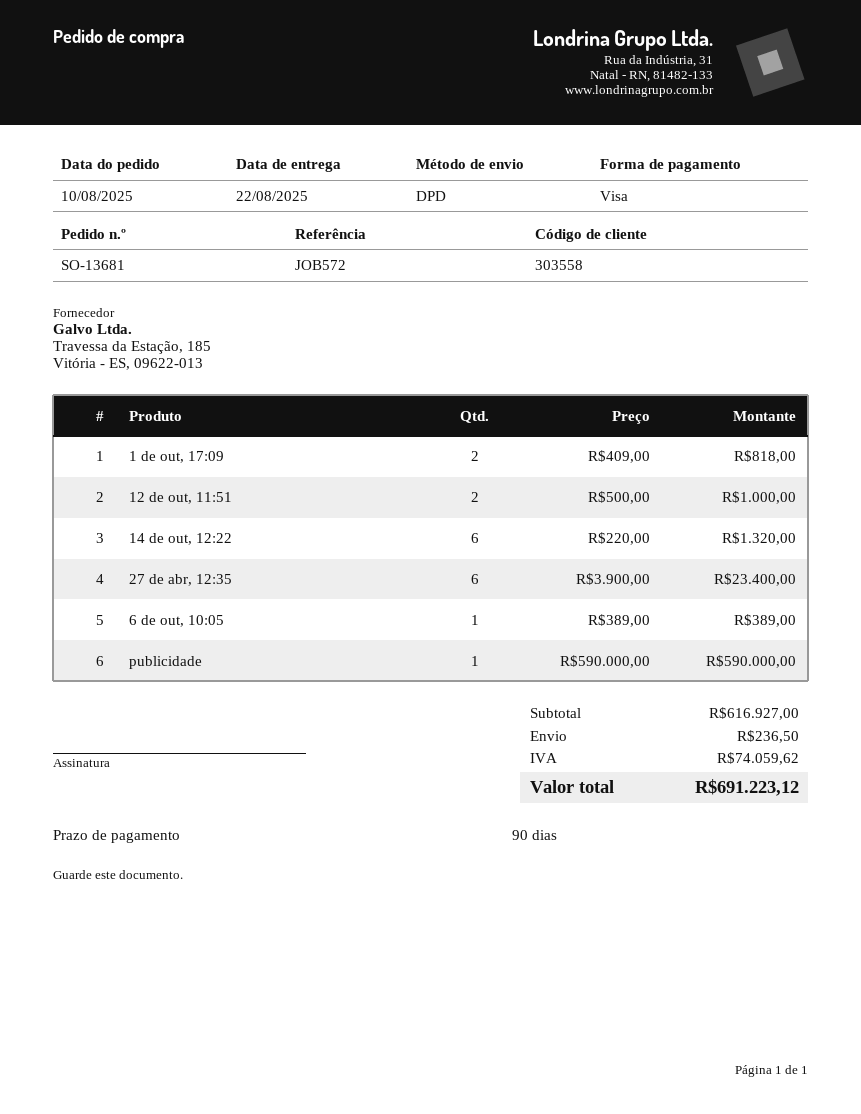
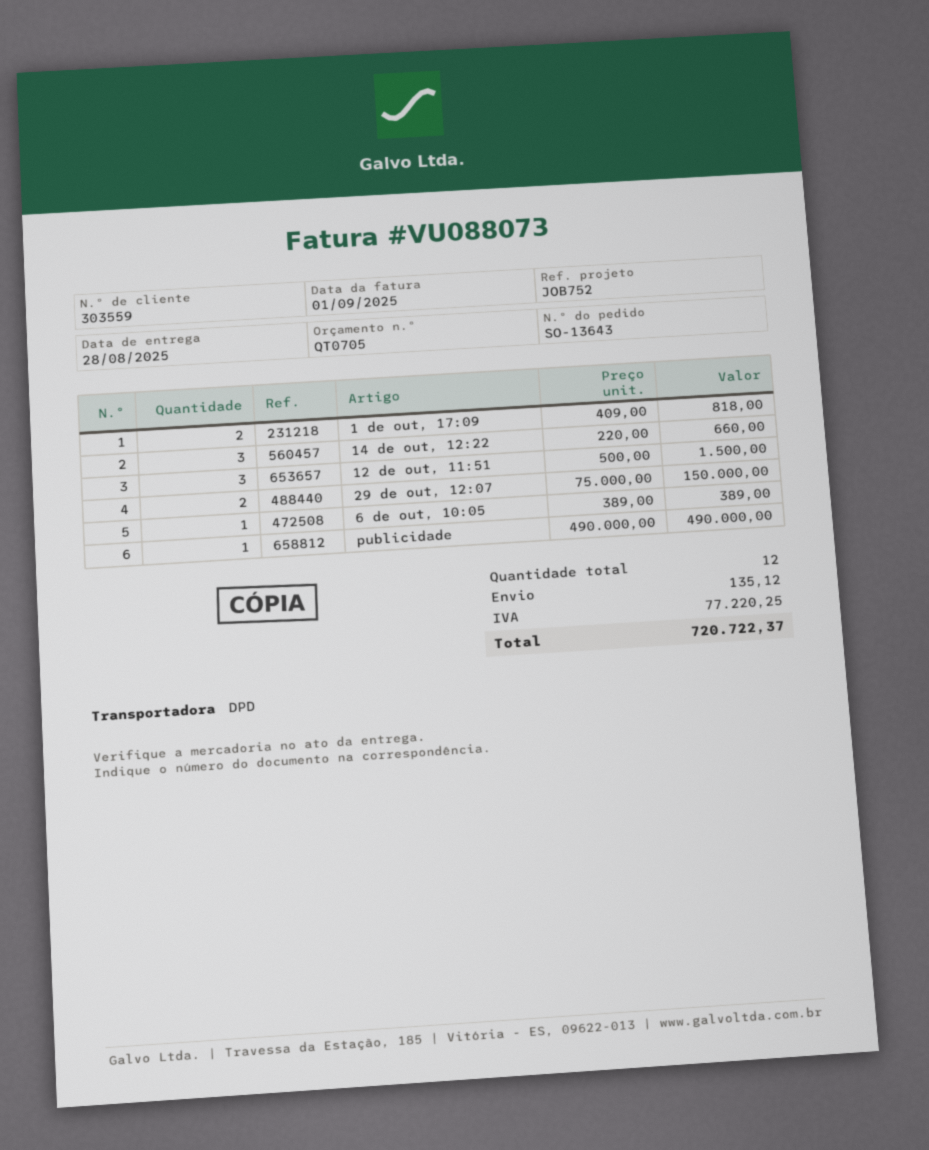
order number: SO-13681 -> SO-13643
delivery date: 2025-08-22 -> 2025-08-28
customer number: 303558 -> 303559
reference: JOB572 -> JOB752
12 de out, 11:51: 2 x 500.00 = 1000.00 -> 3 x 500.00 = 1500.00
14 de out, 12:22: 6 x 220.00 = 1320.00 -> 3 x 220.00 = 660.00
27 de abr, 12:35: 6 x 3900.00 = 23400.00 -> none
publicidade: 1 x 590000.00 = 590000.00 -> 1 x 490000.00 = 490000.00
29 de out, 12:07: none -> 2 x 75000.00 = 150000.00
shipping: 236.50 -> 135.12
tax: 74059.62 -> 77220.25
total: 691223.12 -> 720722.37

